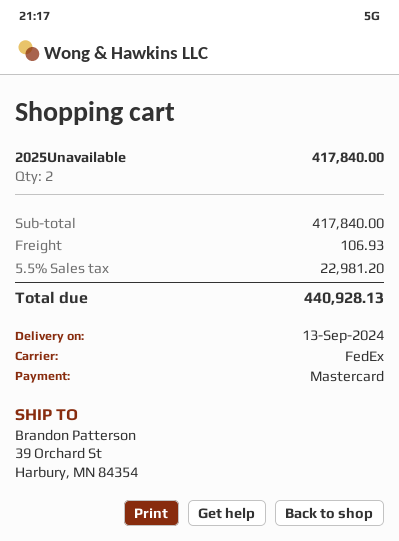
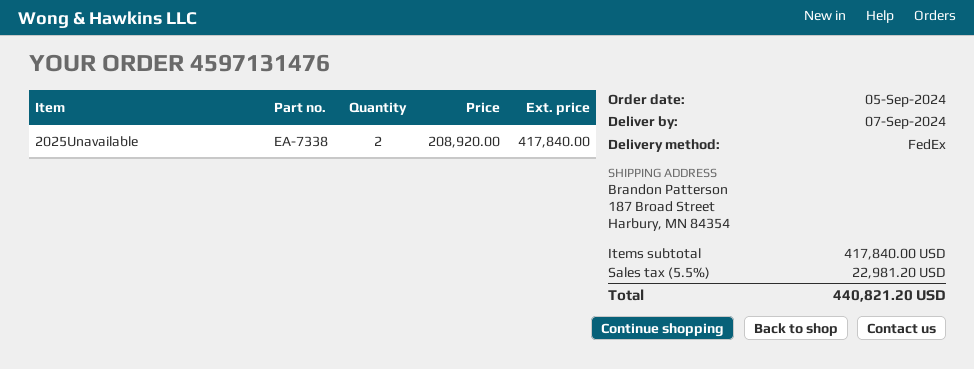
delivery date: 2024-09-13 -> 2024-09-07
ship to: 39 Orchard St, Harbury, MN 84354 -> 187 Broad Street, Harbury, MN 84354
shipping: 106.93 -> none
total: 440928.13 -> 440821.20

